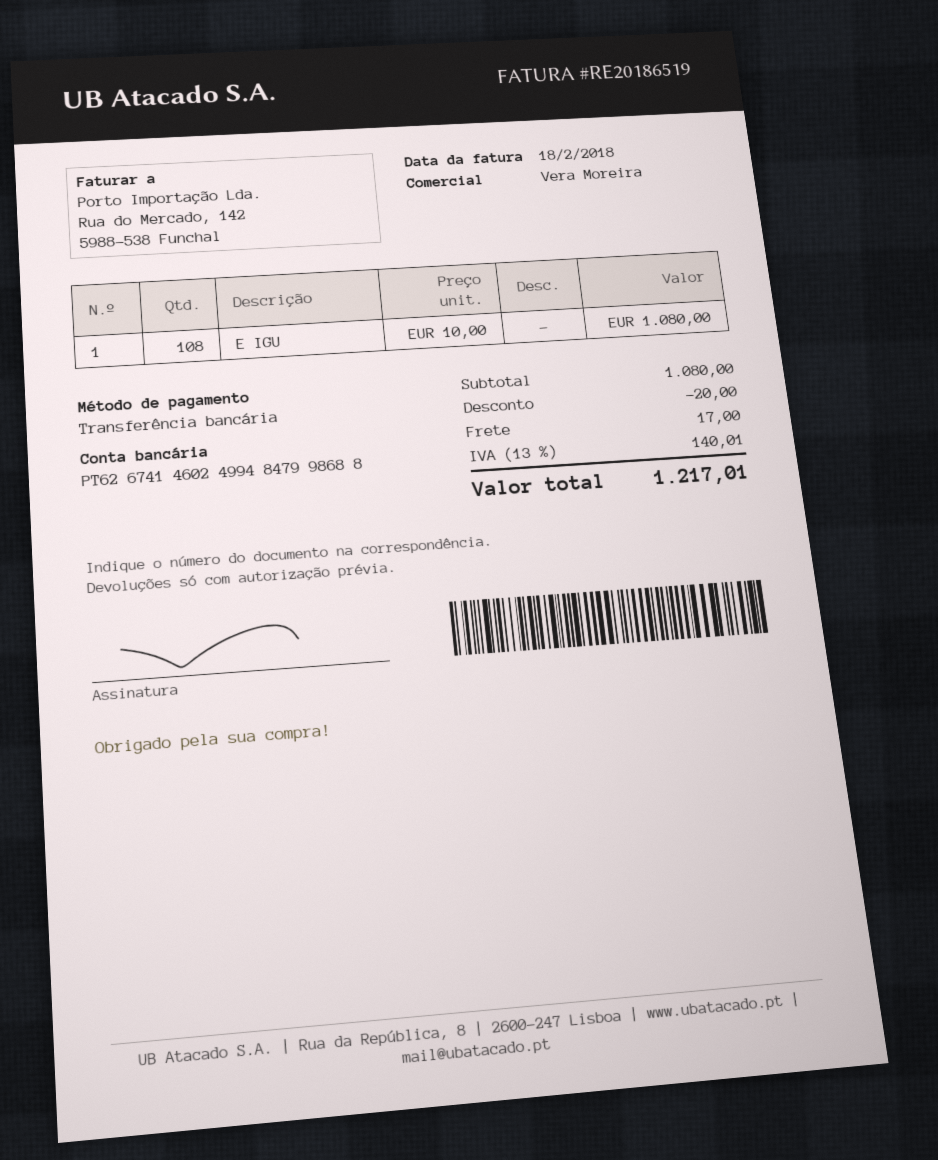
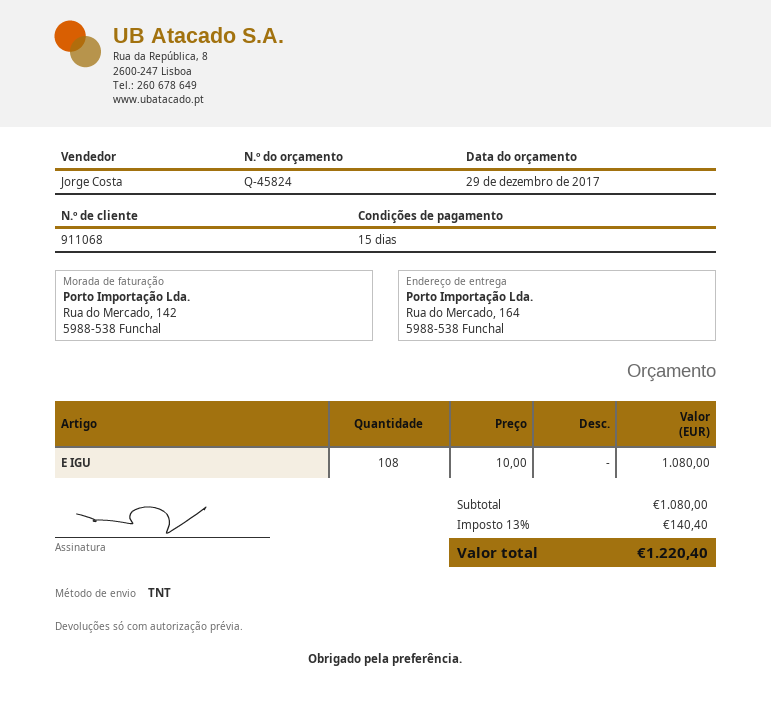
sales rep: Vera Moreira -> Jorge Costa
discount: 20.00 -> none
shipping: 17.00 -> none
tax: 13% = 140.01 -> 13% = 140.40
total: 1217.01 -> 1220.40

